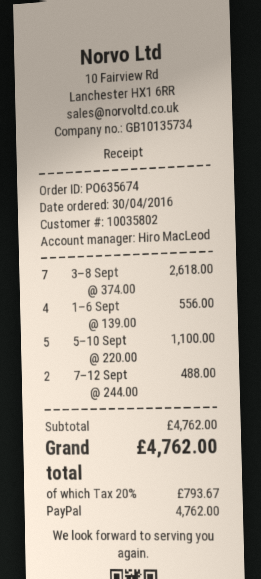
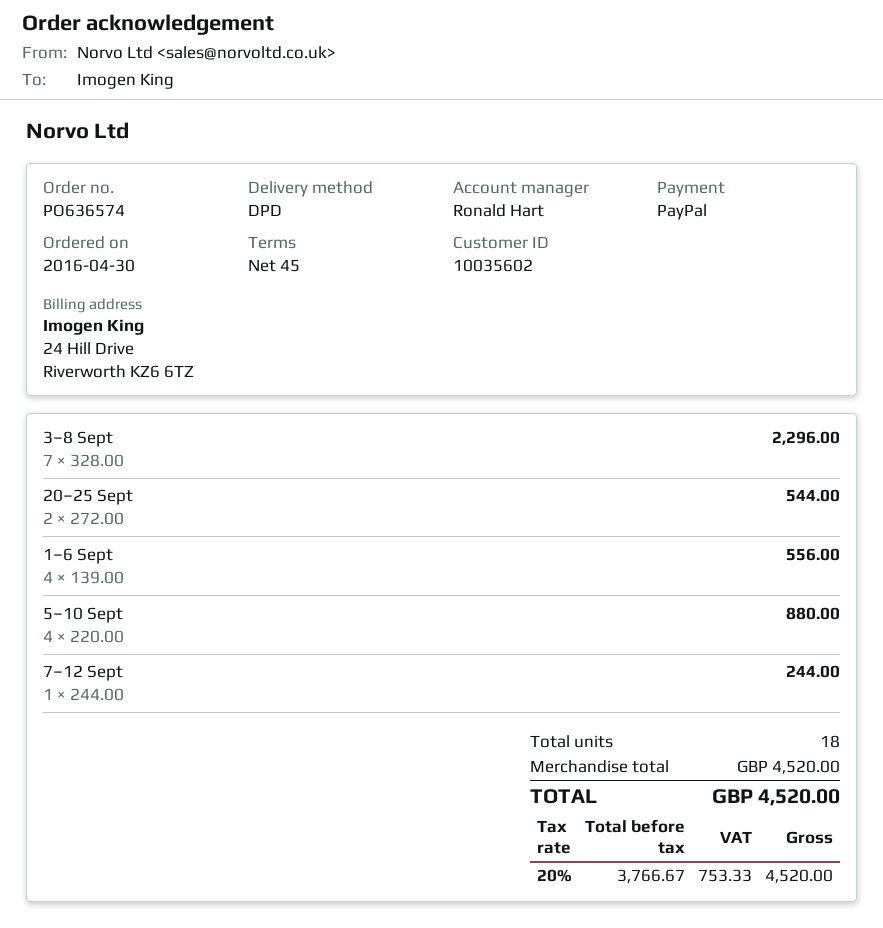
order number: PO635674 -> PO636574
customer number: 10035802 -> 10035602
sales rep: Hiro MacLeod -> Ronald Hart
3–8 Sept: 7 x 374.00 = 2618.00 -> 7 x 328.00 = 2296.00
5–10 Sept: 5 x 220.00 = 1100.00 -> 4 x 220.00 = 880.00
7–12 Sept: 2 x 244.00 = 488.00 -> 1 x 244.00 = 244.00
20–25 Sept: none -> 2 x 272.00 = 544.00
subtotal: 4762.00 -> 4520.00
tax: 20% = 793.67 -> 20% = 753.33
total: 4762.00 -> 4520.00

